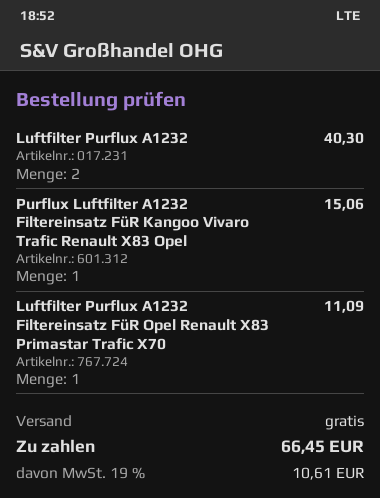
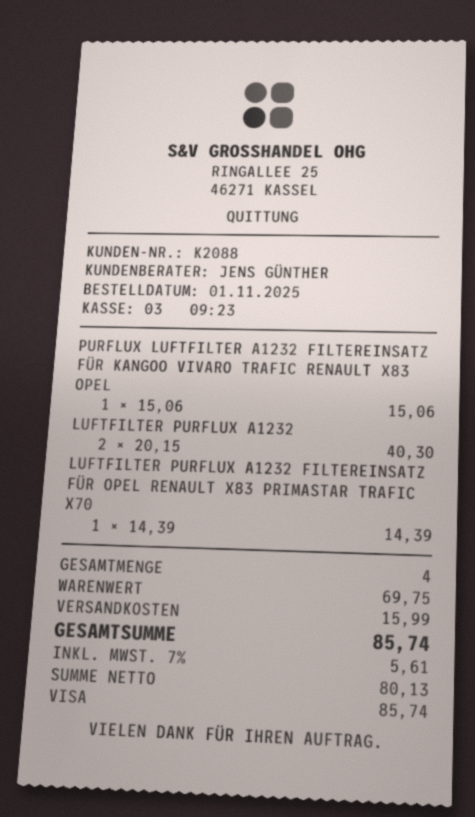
Luftfilter Purflux A1232 Filtereinsatz FüR Opel Renault X83 Primastar Trafic X70: 1 for 11.09 -> 1 for 14.39
shipping: 0.00 -> 15.99
tax: 19% = 10.61 -> 7% = 5.61
total: 66.45 -> 85.74

